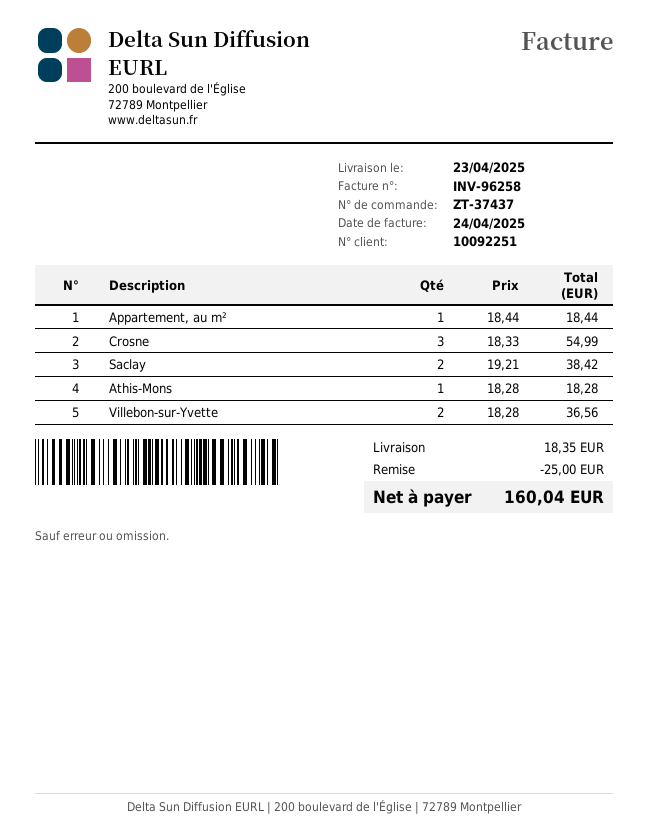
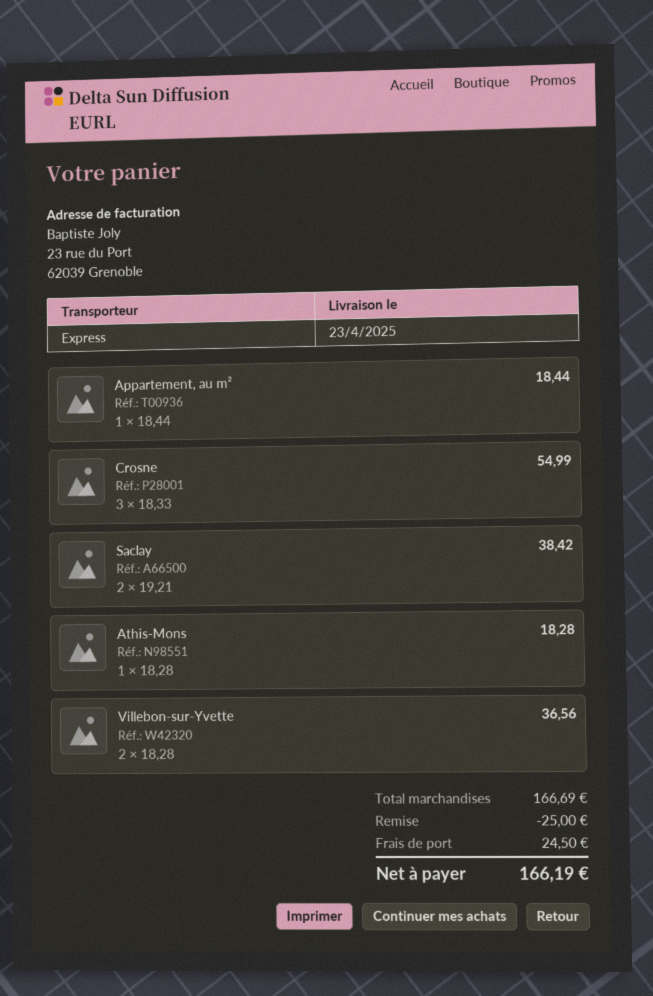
shipping: 18.35 -> 24.50
total: 160.04 -> 166.19

